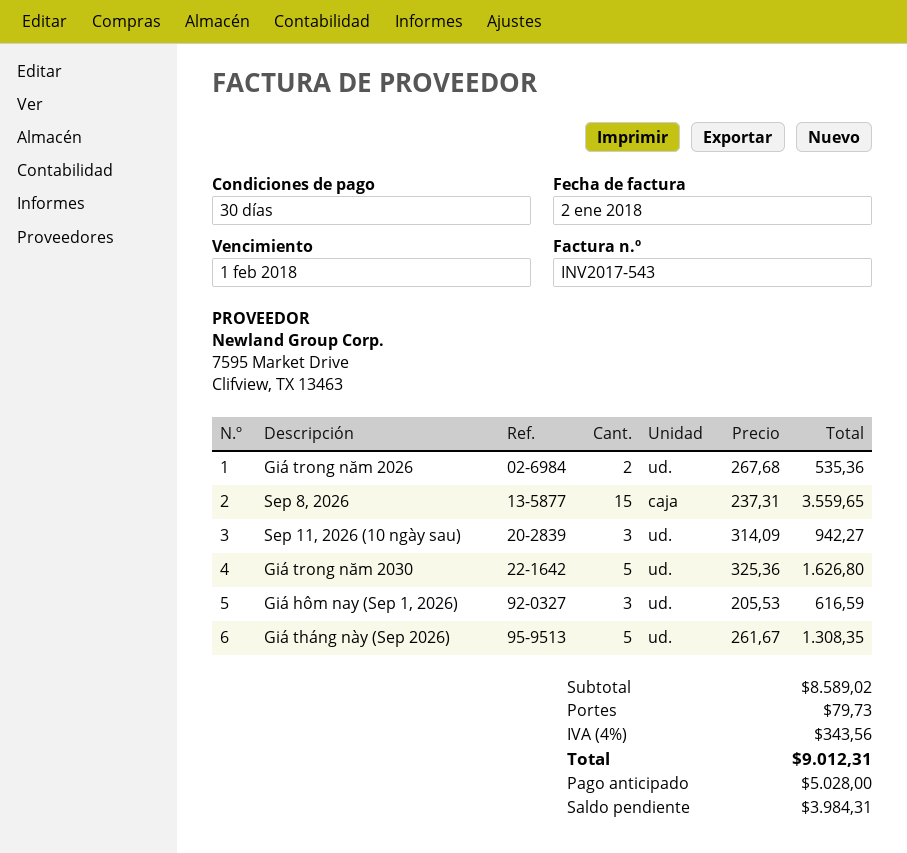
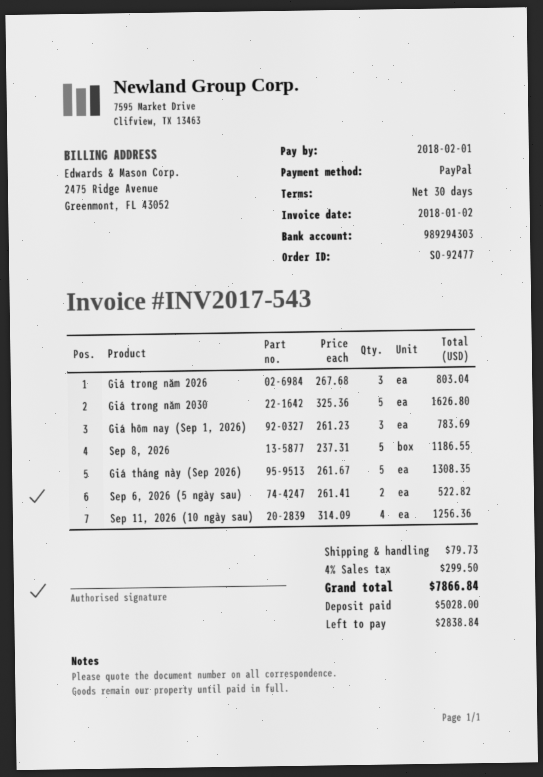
Giá trong năm 2026: 2 x 267.68 = 535.36 -> 3 x 267.68 = 803.04
Sep 8, 2026: 15 x 237.31 = 3559.65 -> 5 x 237.31 = 1186.55
Sep 11, 2026 (10 ngày sau): 3 x 314.09 = 942.27 -> 4 x 314.09 = 1256.36
Giá hôm nay (Sep 1, 2026): 3 x 205.53 = 616.59 -> 3 x 261.23 = 783.69
Sep 6, 2026 (5 ngày sau): none -> 2 x 261.41 = 522.82
tax: 4% = 343.56 -> 4% = 299.50
total: 9012.31 -> 7866.84
balance: 3984.31 -> 2838.84

